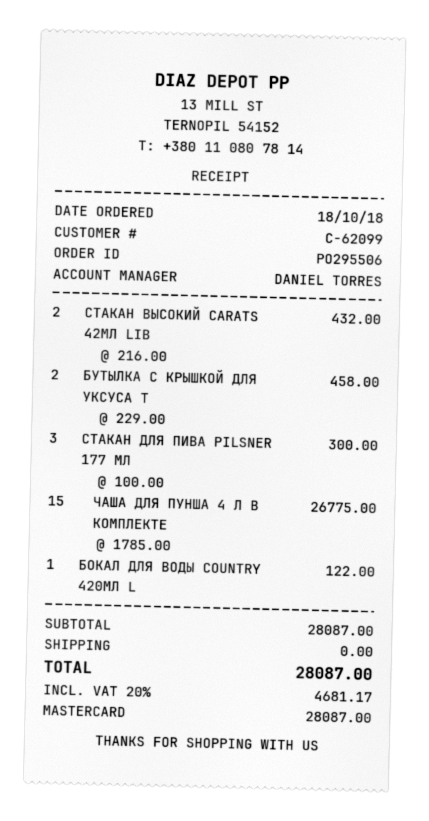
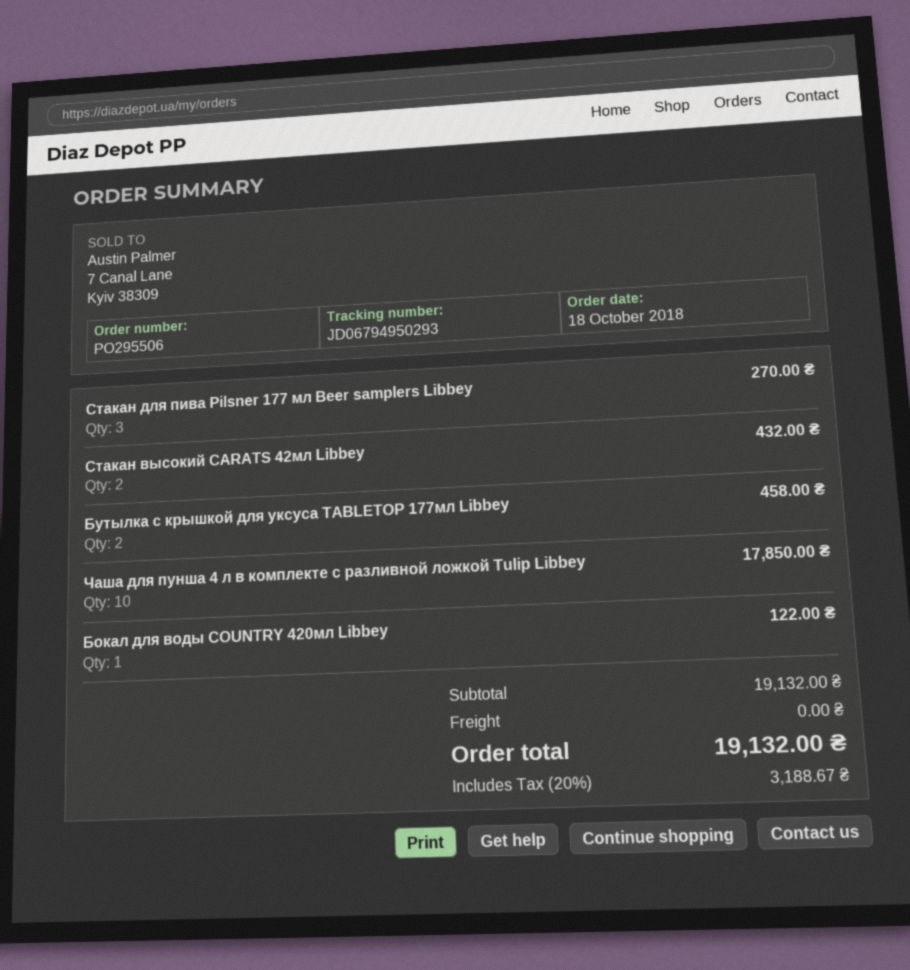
СТАКАН ДЛЯ ПИВА PILSNER 177 МЛ: 3 for 300.00 -> 3 for 270.00
ЧАША ДЛЯ ПУНША 4 Л В КОМПЛЕКТЕ: 15 for 26775.00 -> 10 for 17850.00
subtotal: 28087.00 -> 19132.00
tax: 20% = 4681.17 -> 20% = 3188.67
total: 28087.00 -> 19132.00

